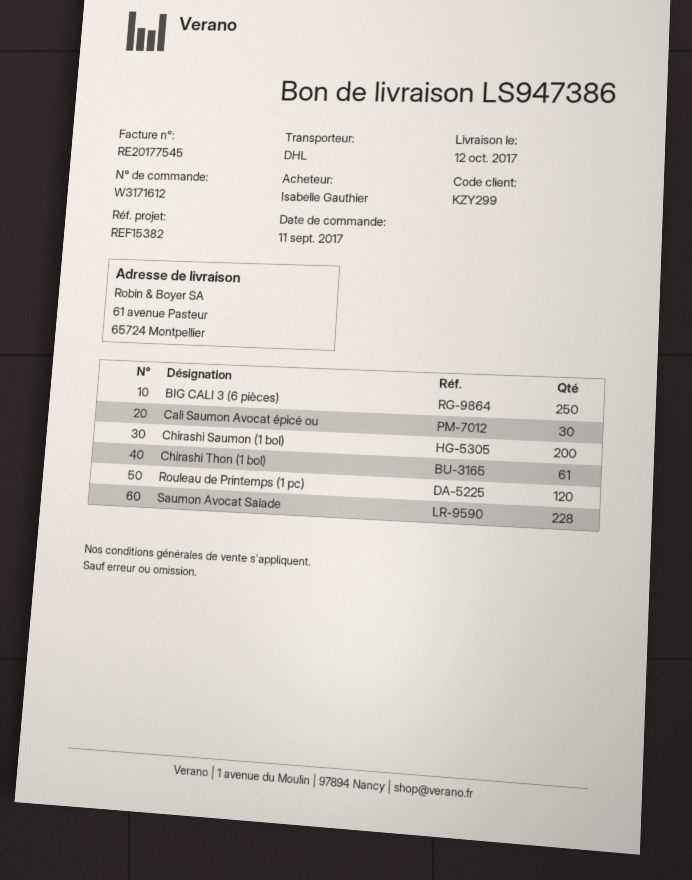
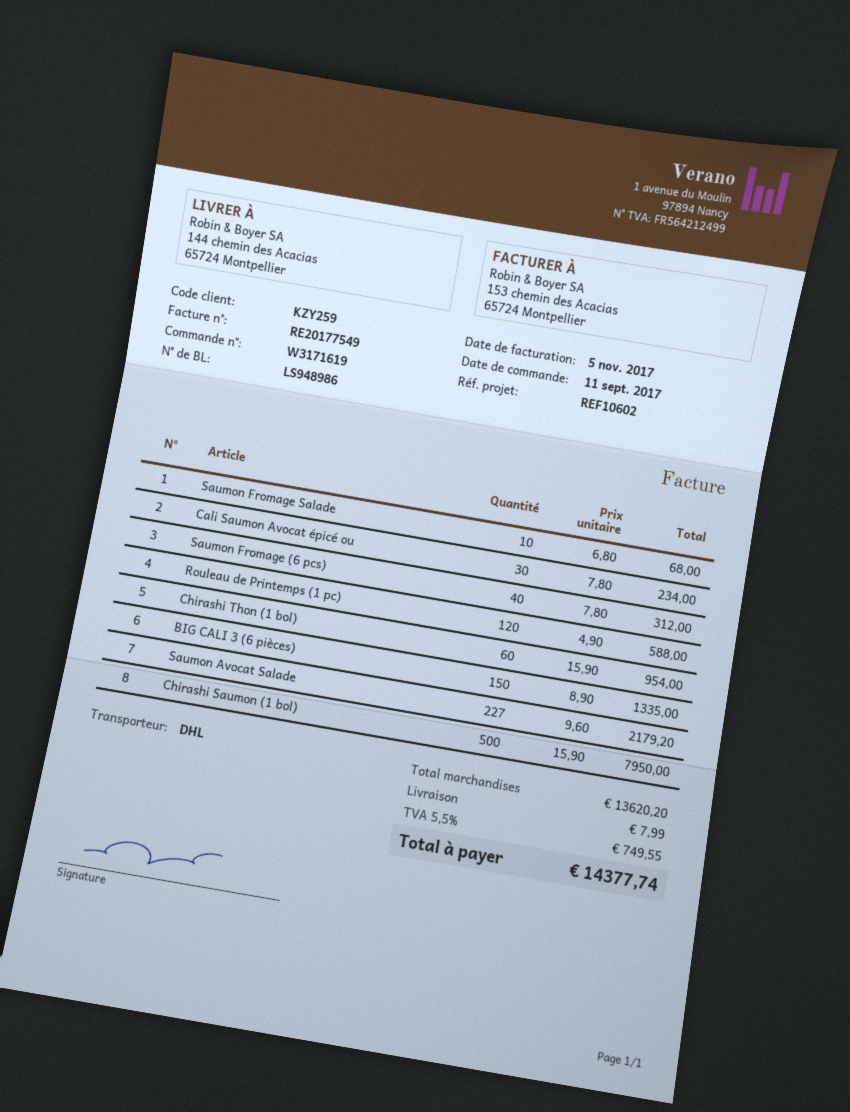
order number: W3171612 -> W3171619
delivery note number: LS947386 -> LS948986
invoice number: RE20177545 -> RE20177549
customer number: KZY299 -> KZY259
reference: REF15382 -> REF10602
ship to: 61 avenue Pasteur, 65724 Montpellier -> 144 chemin des Acacias, 65724 Montpellier
BIG CALI 3 (6 pièces): 250 -> 150
Chirashi Saumon (1 bol): 200 -> 500
Chirashi Thon (1 bol): 61 -> 60
Saumon Avocat Salade: 228 -> 227
Saumon Fromage Salade: none -> 10
Saumon Fromage (6 pcs): none -> 40

